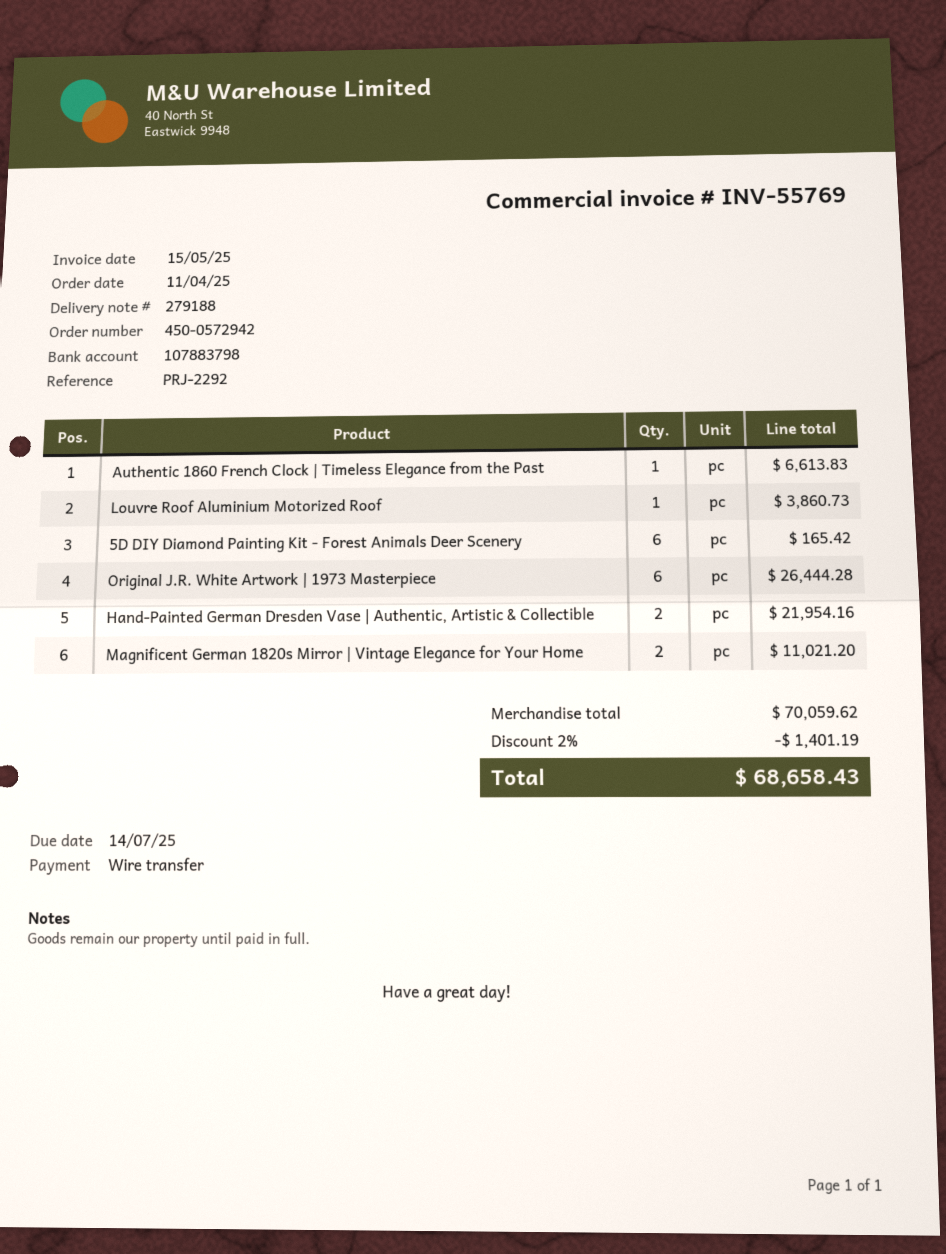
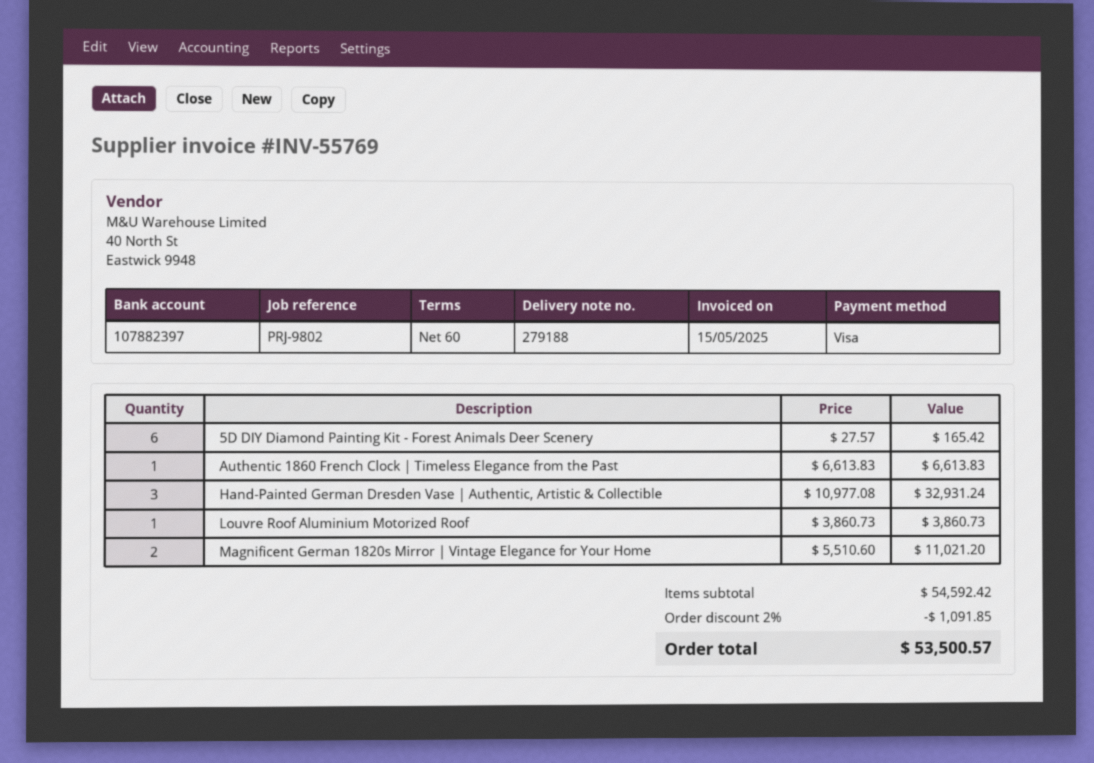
reference: PRJ-2292 -> PRJ-9802
payment method: bank transfer -> Visa
bank account: 107883798 -> 107882397
Original J.R. White Artwork | 1973 Masterpiece: 6 for 26444.28 -> none
Hand-Painted German Dresden Vase | Authentic, Artistic & Collectible: 2 for 21954.16 -> 3 for 32931.24
subtotal: 70059.62 -> 54592.42
discount: 2% = 1401.19 -> 2% = 1091.85
total: 68658.43 -> 53500.57

